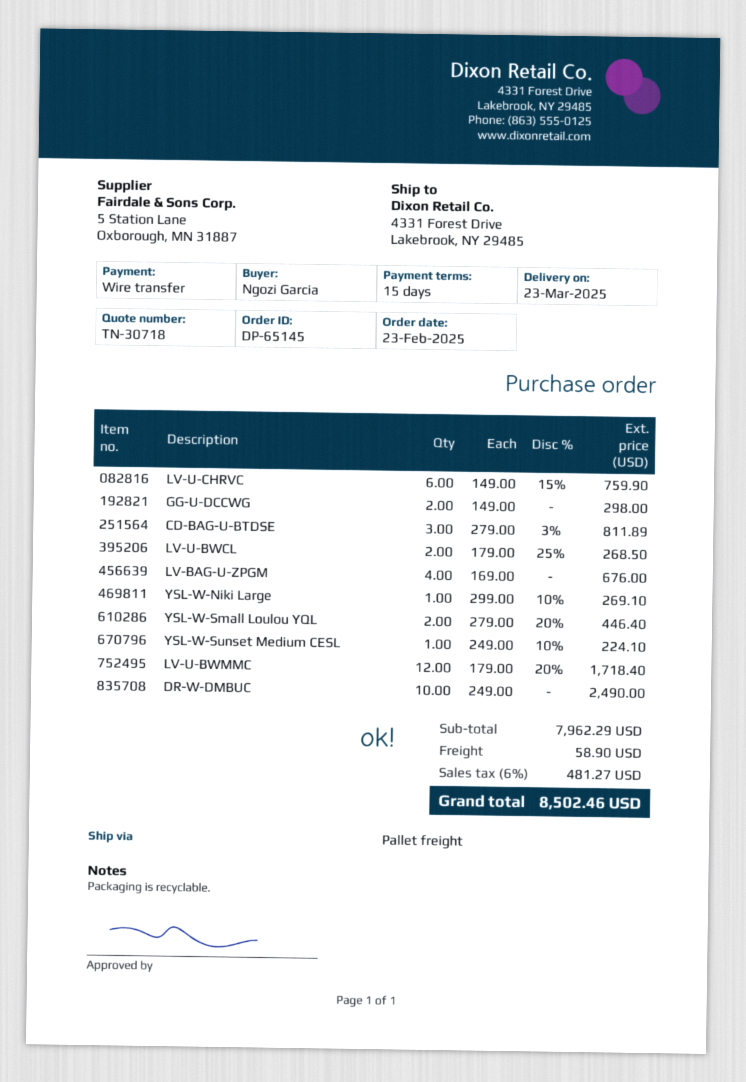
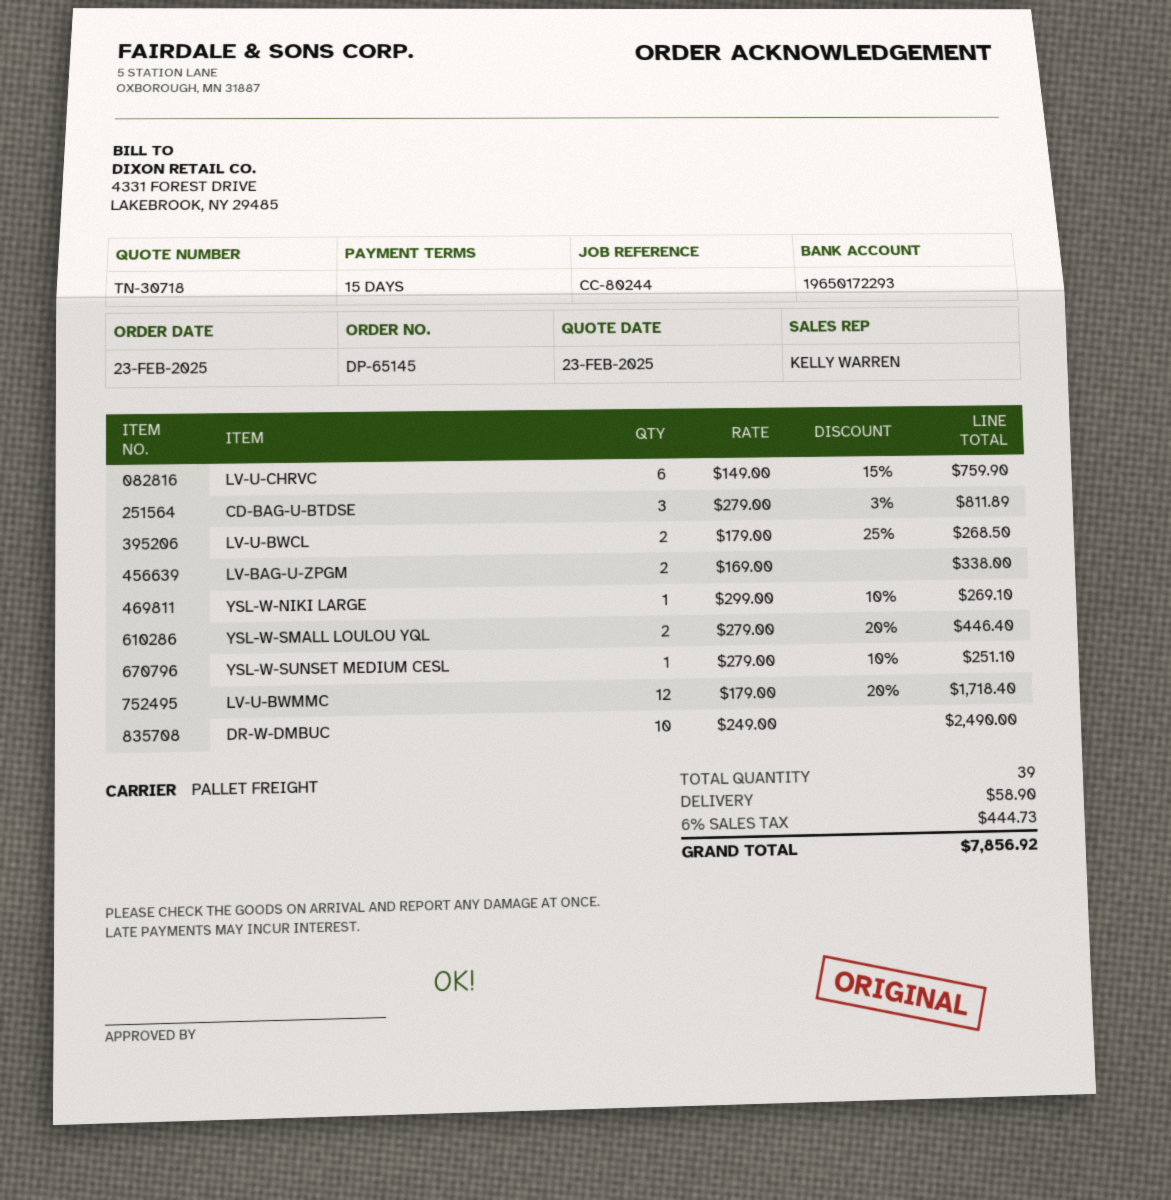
GG-U-DCCWG: 2 x 149.00 = 298.00 -> none
LV-BAG-U-ZPGM: 4 x 169.00 = 676.00 -> 2 x 169.00 = 338.00
YSL-W-Sunset Medium CESL: 1 x 249.00 - 10% = 224.10 -> 1 x 279.00 - 10% = 251.10
tax: 6% = 481.27 -> 6% = 444.73
total: 8502.46 -> 7856.92

